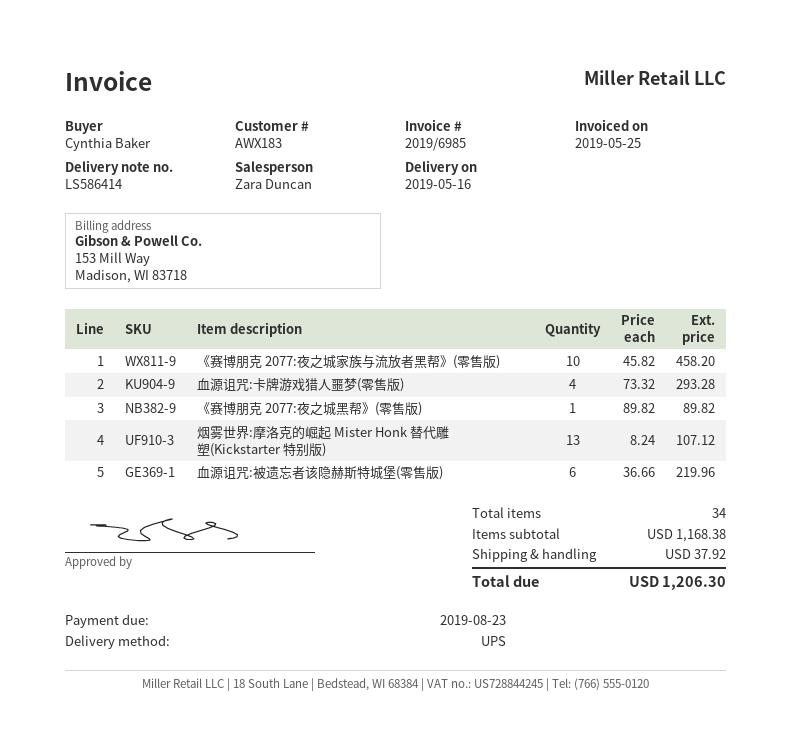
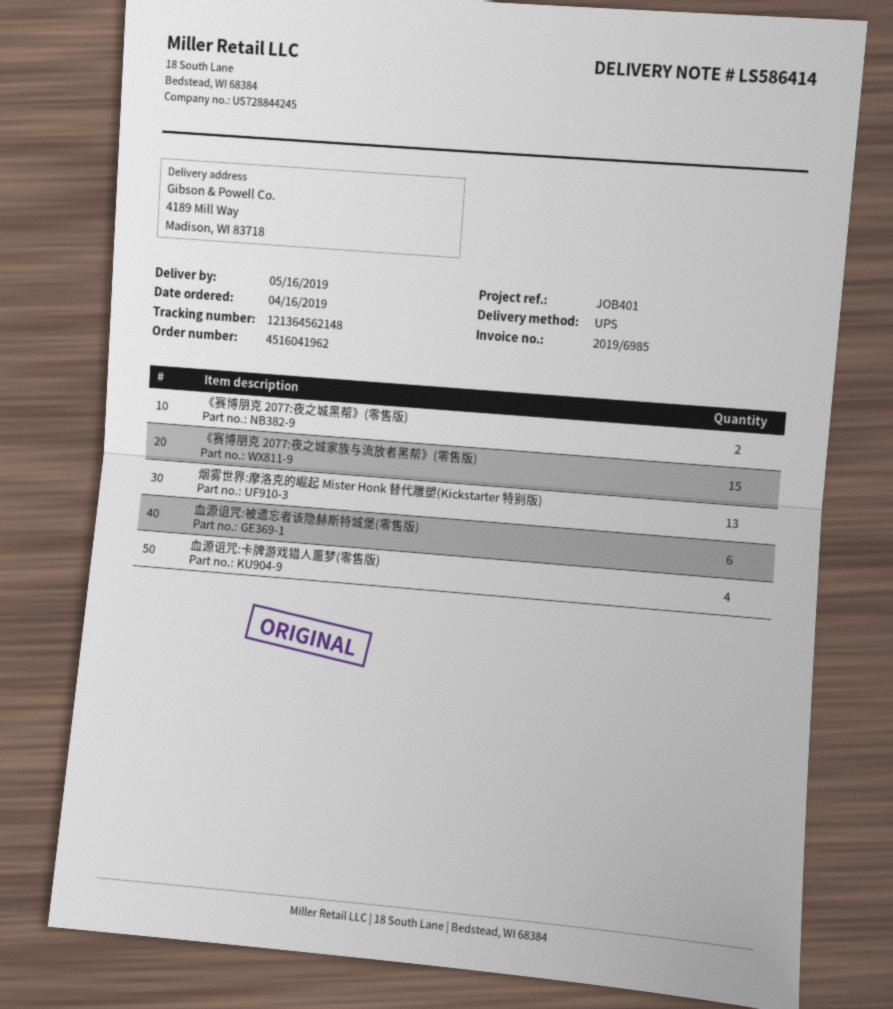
《赛博朋克 2077:夜之城家族与流放者黑帮》(零售版): 10 -> 15
《赛博朋克 2077:夜之城黑帮》(零售版): 1 -> 2

